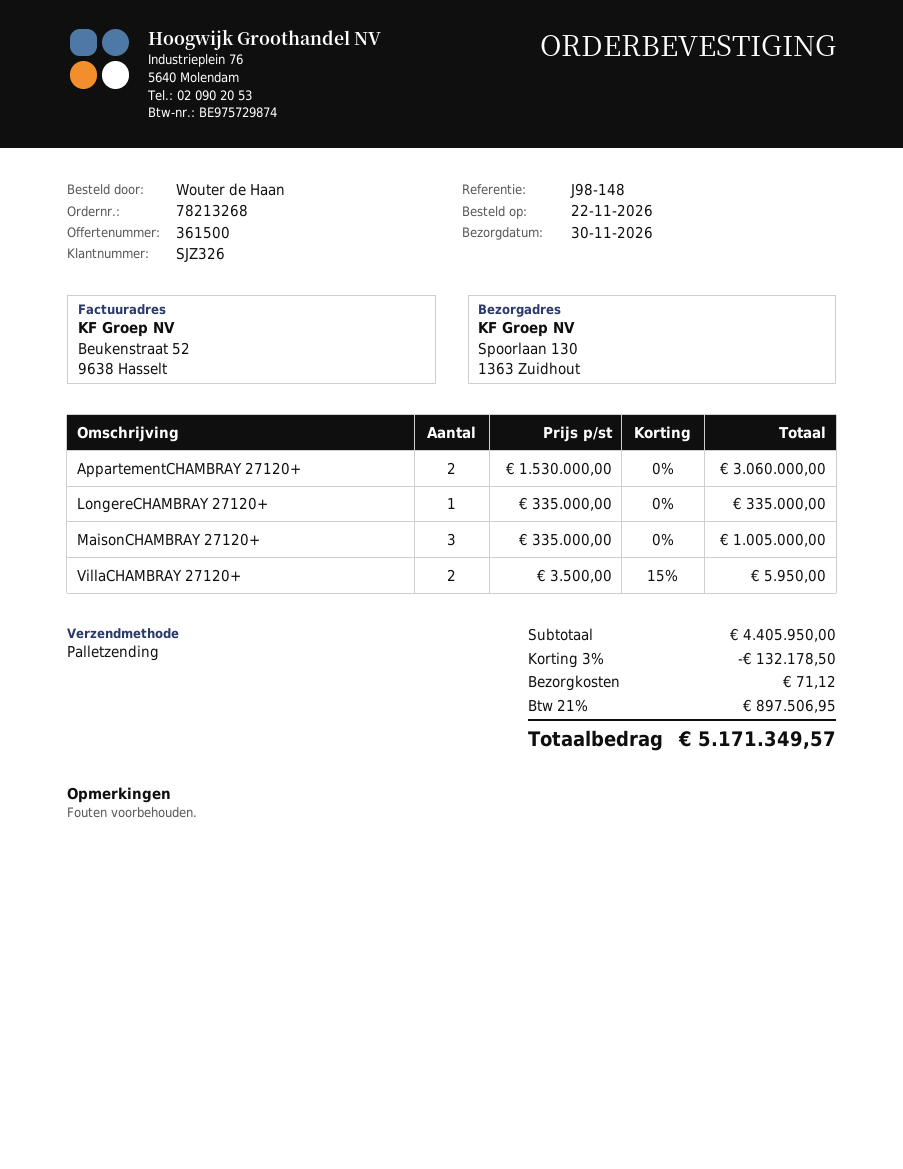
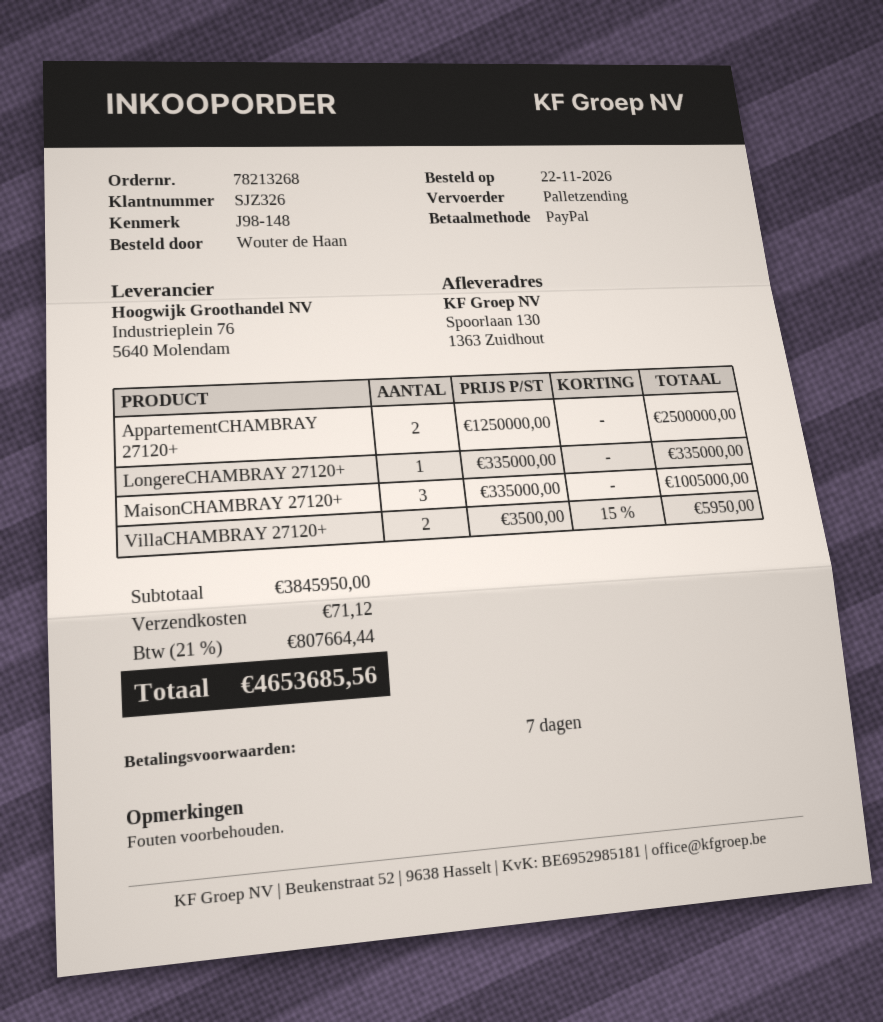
AppartementCHAMBRAY 27120+: 2 x 1530000.00 = 3060000.00 -> 2 x 1250000.00 = 2500000.00
subtotal: 4405950.00 -> 3845950.00
discount: 3% = 132178.50 -> none
tax: 21% = 897506.95 -> 21% = 807664.44
total: 5171349.57 -> 4653685.56

